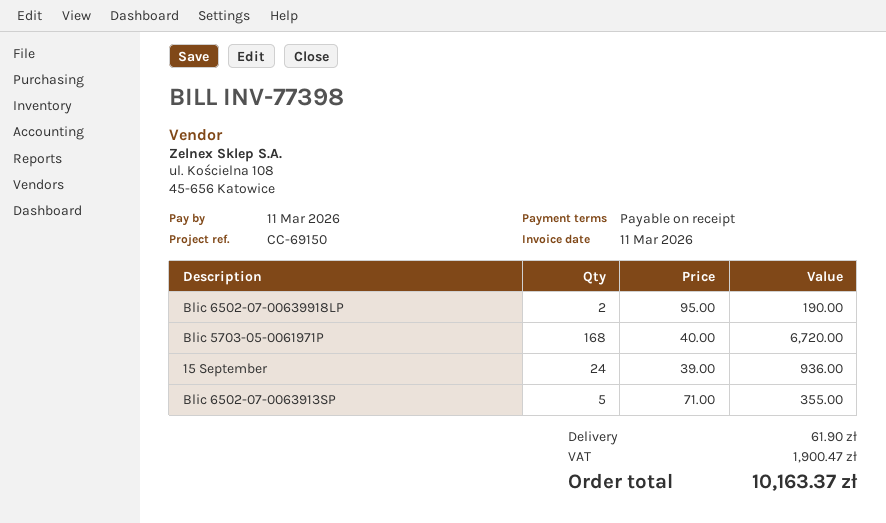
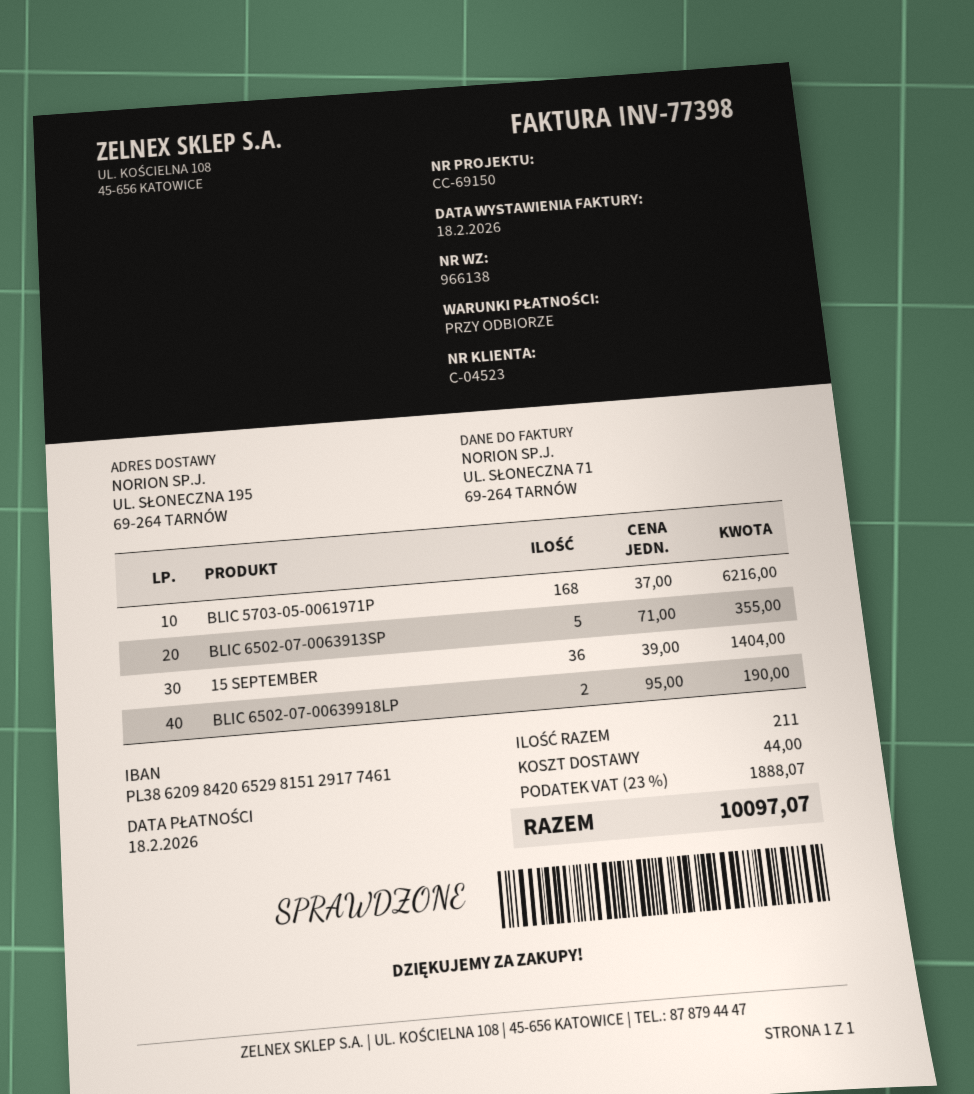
invoice date: 2026-03-11 -> 2026-02-18
due date: 2026-03-11 -> 2026-02-18
Blic 5703-05-0061971P: 168 x 40.00 = 6720.00 -> 168 x 37.00 = 6216.00
15 September: 24 x 39.00 = 936.00 -> 36 x 39.00 = 1404.00
shipping: 61.90 -> 44.00
tax: 1900.47 -> 1888.07
total: 10163.37 -> 10097.07

